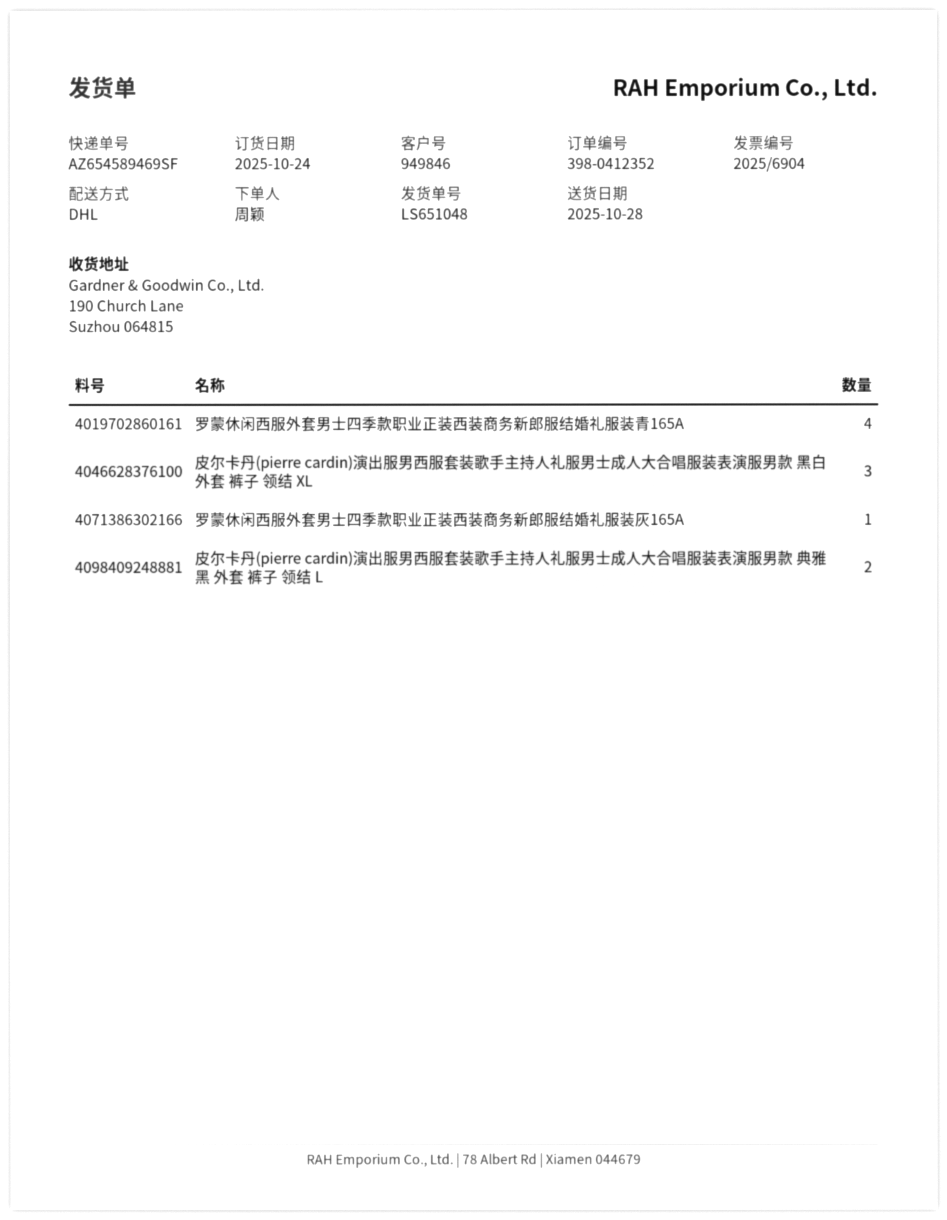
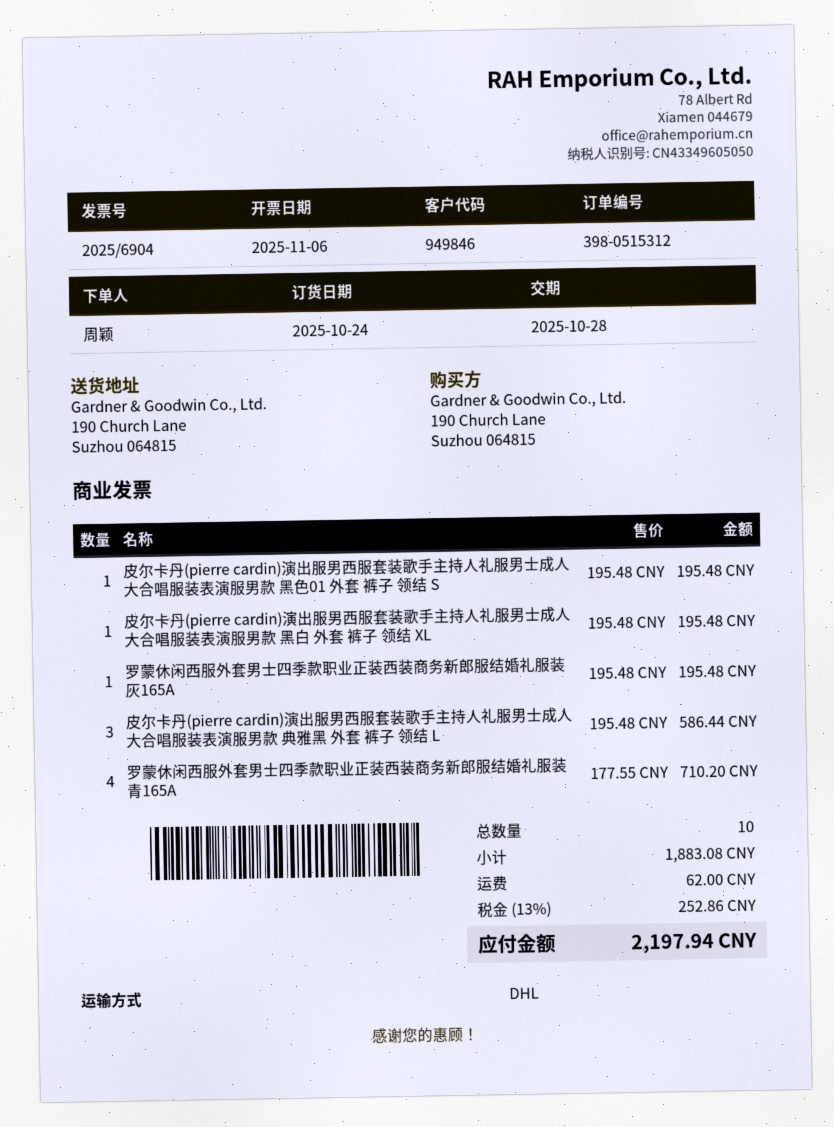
order number: 398-0412352 -> 398-0515312
皮尔卡丹(pierre cardin)演出服男西服套装歌手主持人礼服男士成人大合唱服装表演服男款 黑白 外套 裤子 领结 XL: 3 -> 1
皮尔卡丹(pierre cardin)演出服男西服套装歌手主持人礼服男士成人大合唱服装表演服男款 典雅黑 外套 裤子 领结 L: 2 -> 3
皮尔卡丹(pierre cardin)演出服男西服套装歌手主持人礼服男士成人大合唱服装表演服男款 黑色01 外套 裤子 领结 S: none -> 1

